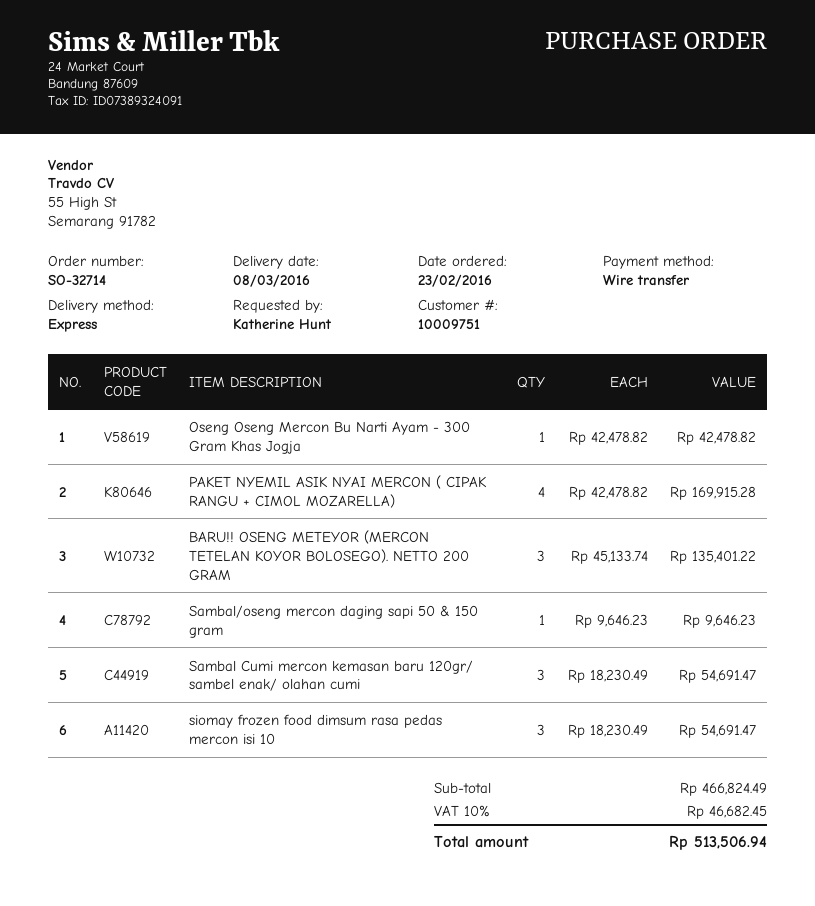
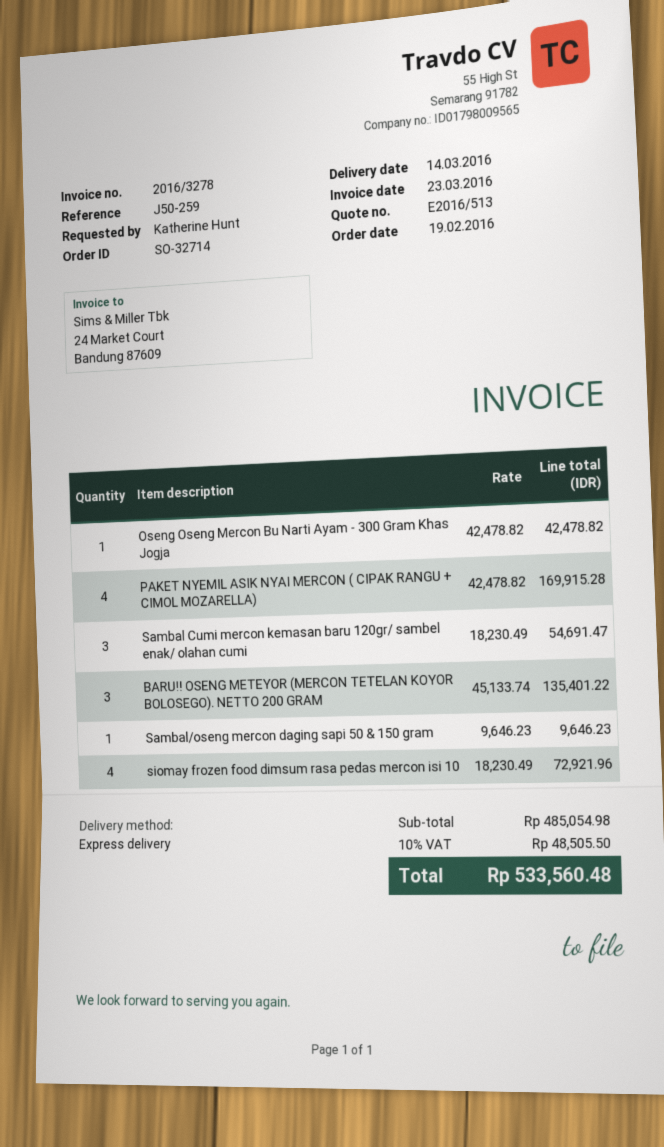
order date: 2016-02-23 -> 2016-02-19
delivery date: 2016-03-08 -> 2016-03-14
siomay frozen food dimsum rasa pedas mercon isi 10: 3 x 18230.49 = 54691.47 -> 4 x 18230.49 = 72921.96
subtotal: 466824.49 -> 485054.98
tax: 10% = 46682.45 -> 10% = 48505.50
total: 513506.94 -> 533560.48

